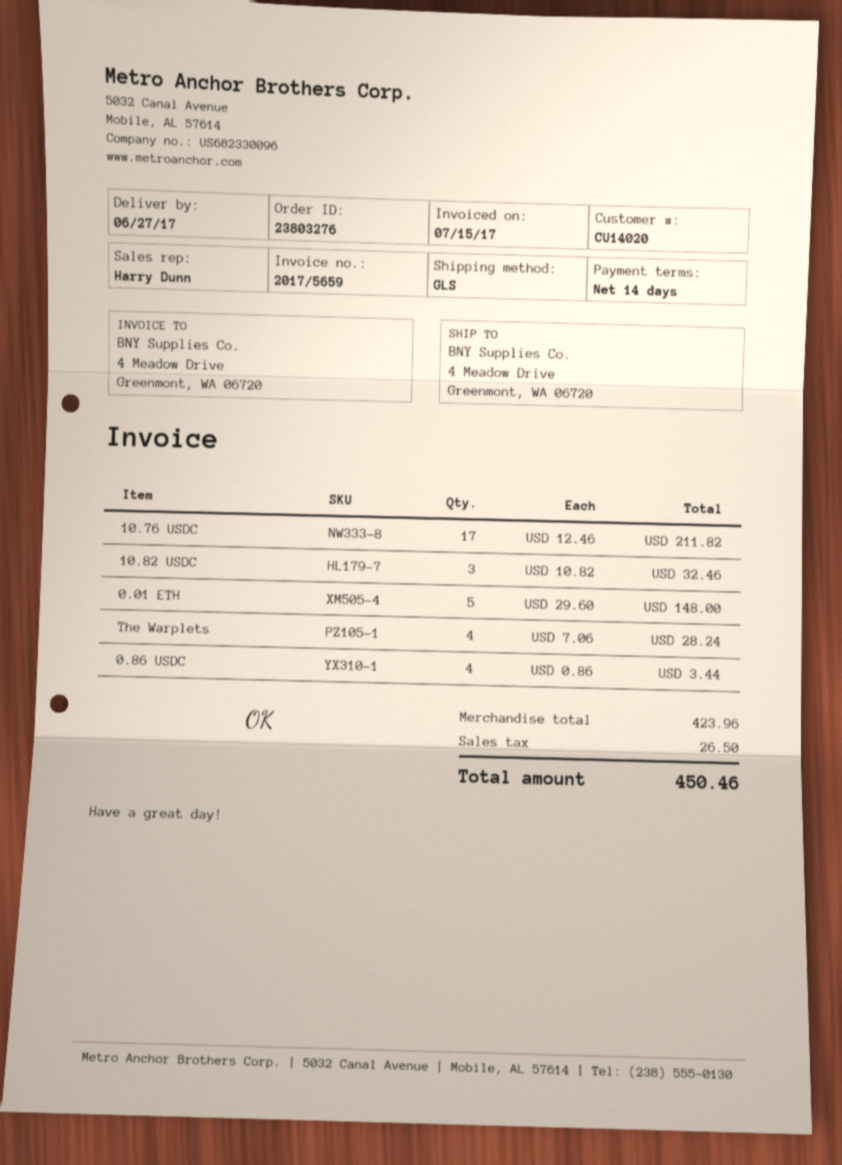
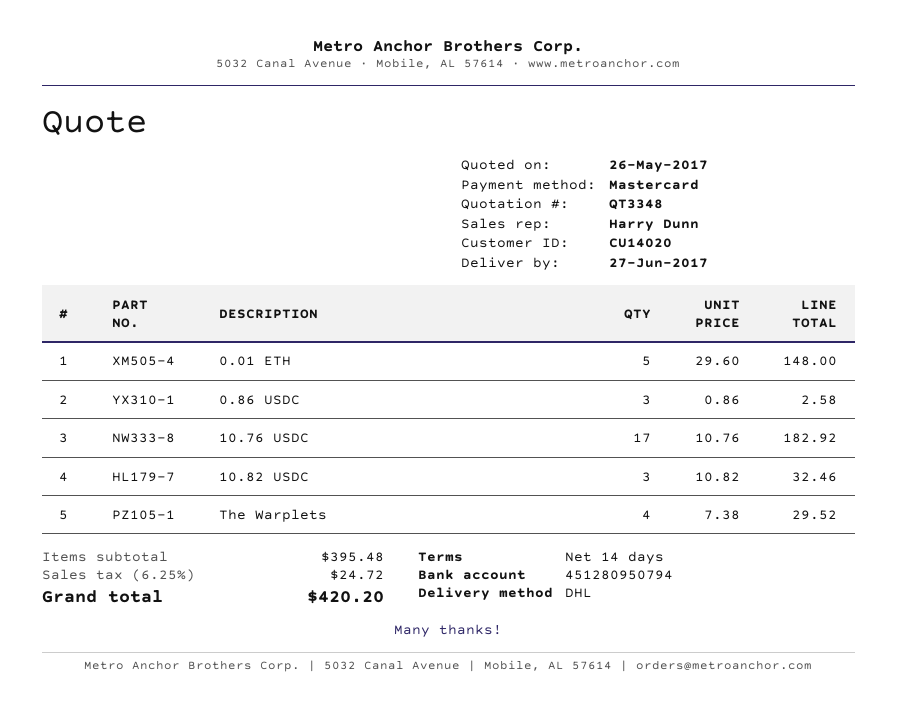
shipping method: GLS -> DHL
10.76 USDC: 17 x 12.46 = 211.82 -> 17 x 10.76 = 182.92
The Warplets: 4 x 7.06 = 28.24 -> 4 x 7.38 = 29.52
0.86 USDC: 4 x 0.86 = 3.44 -> 3 x 0.86 = 2.58
subtotal: 423.96 -> 395.48
tax: 26.50 -> 24.72
total: 450.46 -> 420.20

